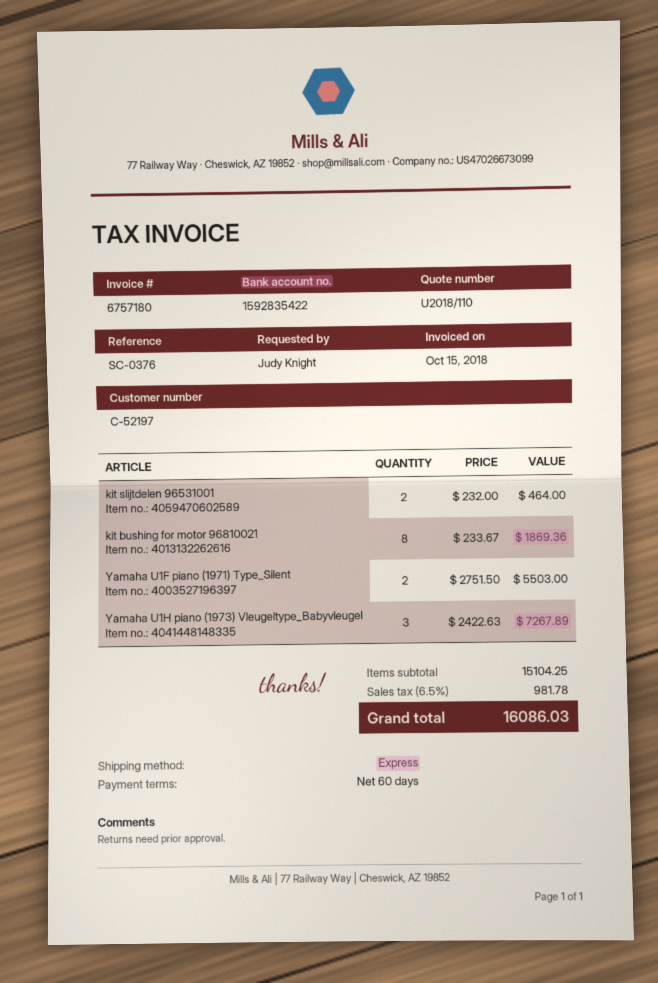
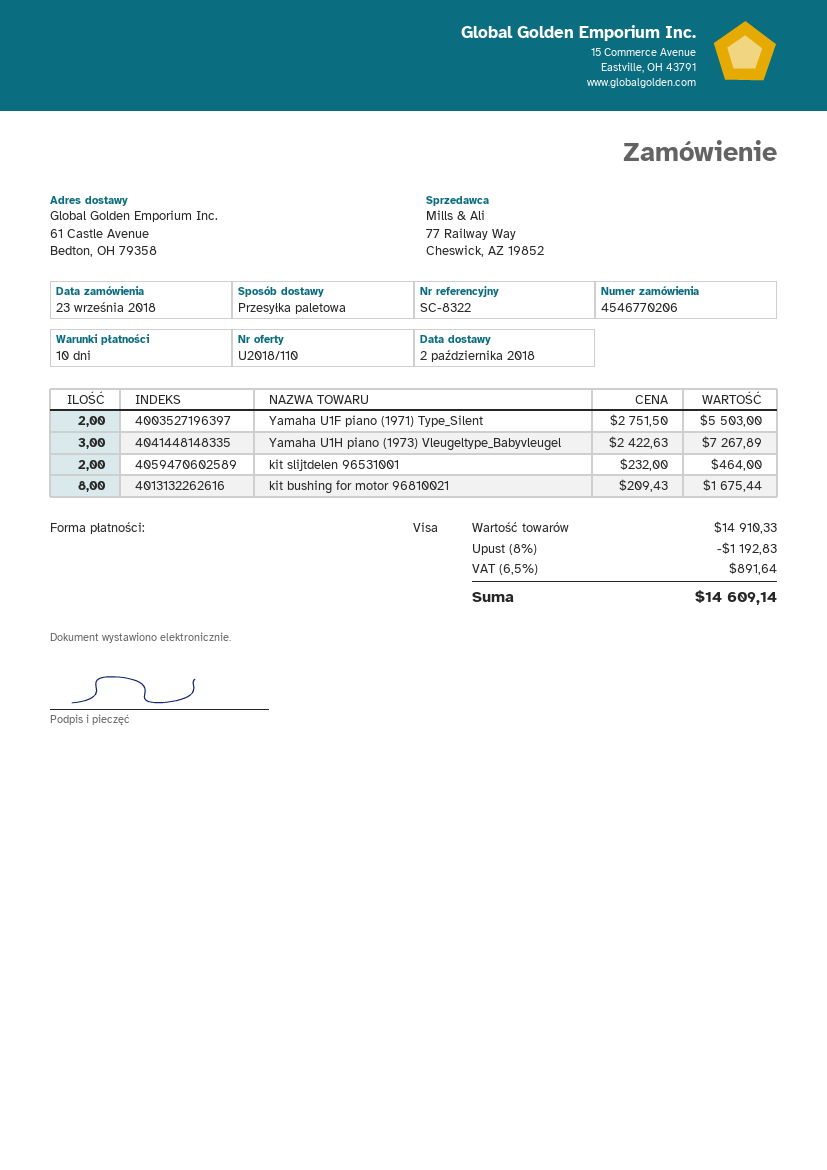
payment terms: 60 days -> 10 days
reference: SC-0376 -> SC-8322
shipping method: express -> pallet freight
kit bushing for motor 96810021: 8 x 233.67 = 1869.36 -> 8 x 209.43 = 1675.44
subtotal: 15104.25 -> 14910.33
discount: none -> 8% = 1192.83
tax: 6.5% = 981.78 -> 6.5% = 891.64
total: 16086.03 -> 14609.14

